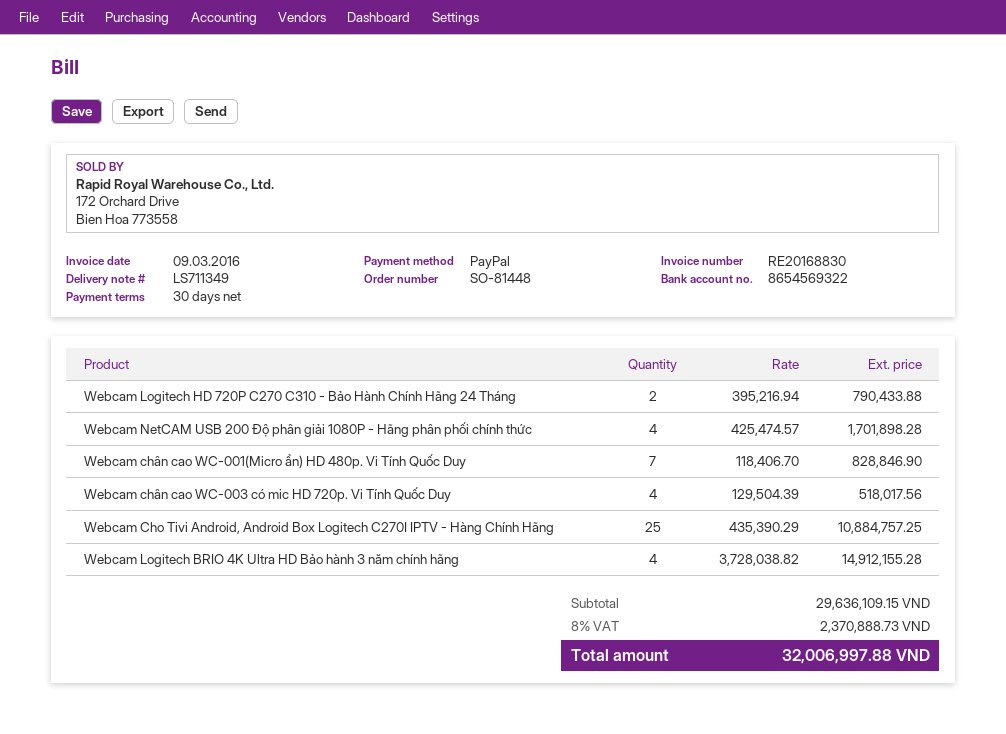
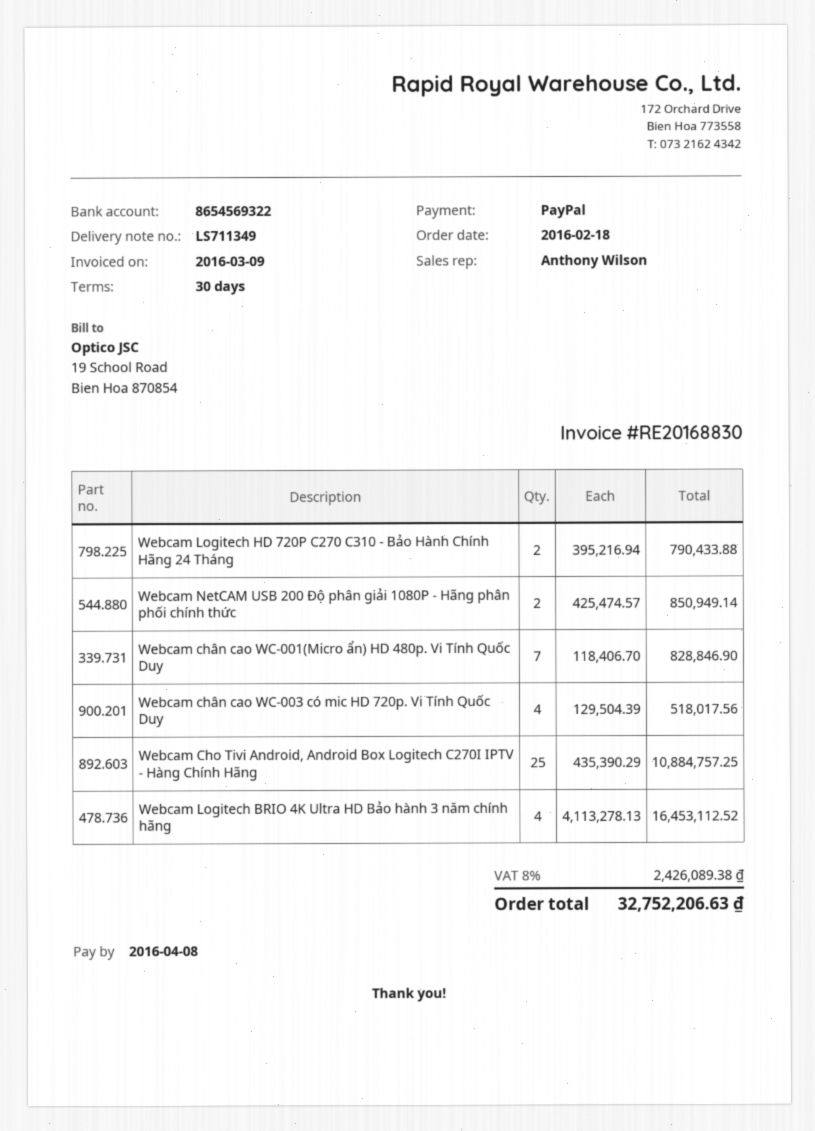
Webcam NetCAM USB 200 Độ phân giải 1080P - Hãng phân phối chính thức: 4 x 425474.57 = 1701898.28 -> 2 x 425474.57 = 850949.14
Webcam Logitech BRIO 4K Ultra HD Bảo hành 3 năm chính hãng: 4 x 3728038.82 = 14912155.28 -> 4 x 4113278.13 = 16453112.52
tax: 8% = 2370888.73 -> 8% = 2426089.38
total: 32006997.88 -> 32752206.63

